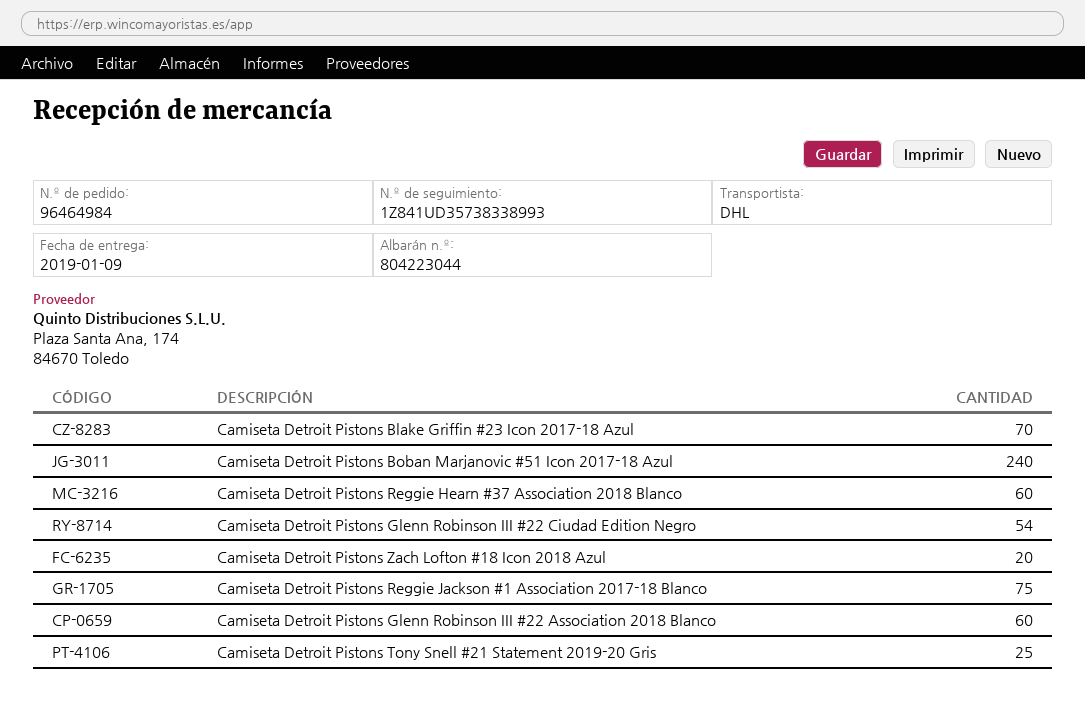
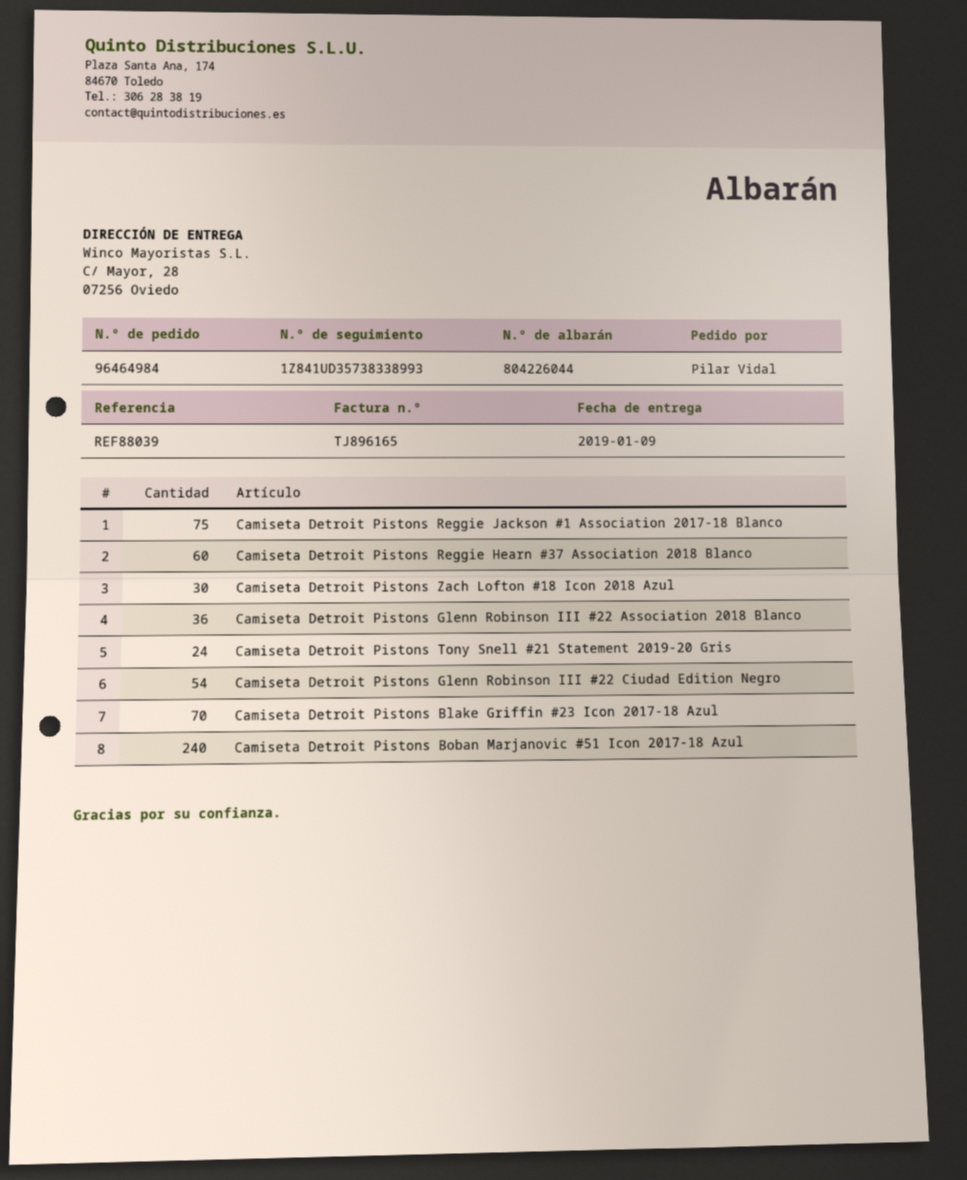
delivery note number: 804223044 -> 804226044
Camiseta Detroit Pistons Zach Lofton #18 Icon 2018 Azul: 20 -> 30
Camiseta Detroit Pistons Glenn Robinson III #22 Association 2018 Blanco: 60 -> 36
Camiseta Detroit Pistons Tony Snell #21 Statement 2019-20 Gris: 25 -> 24

